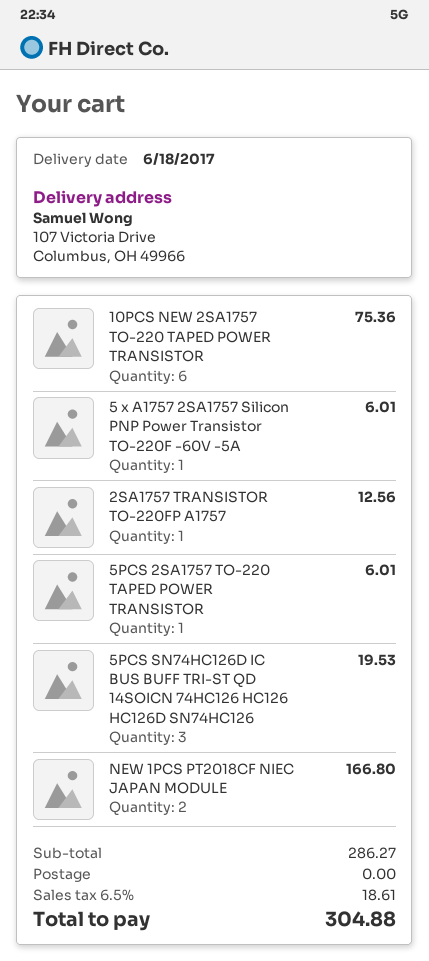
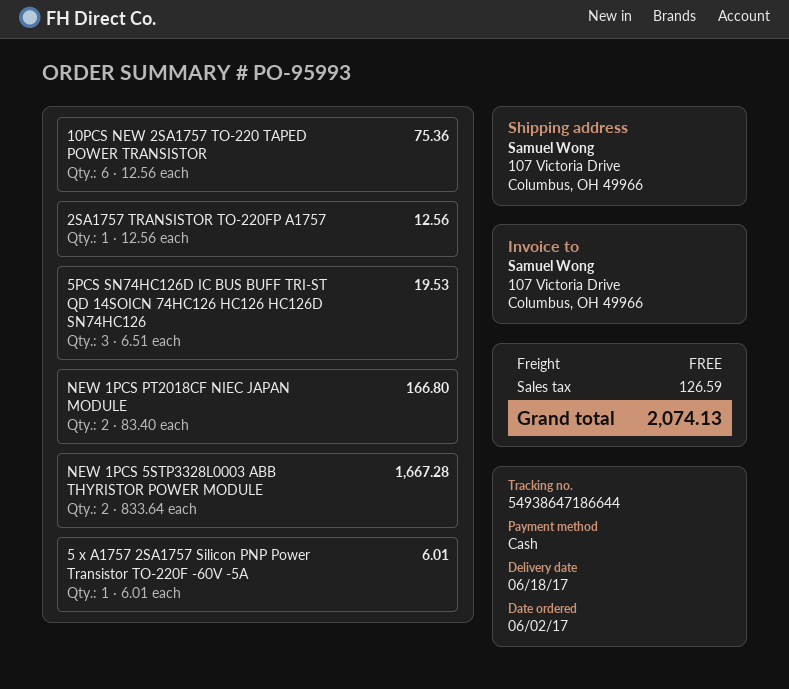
5PCS 2SA1757 TO-220 TAPED POWER TRANSISTOR: 1 for 6.01 -> none
NEW 1PCS 5STP3328L0003 ABB THYRISTOR POWER MODULE: none -> 2 for 1667.28
tax: 18.61 -> 126.59
total: 304.88 -> 2074.13

